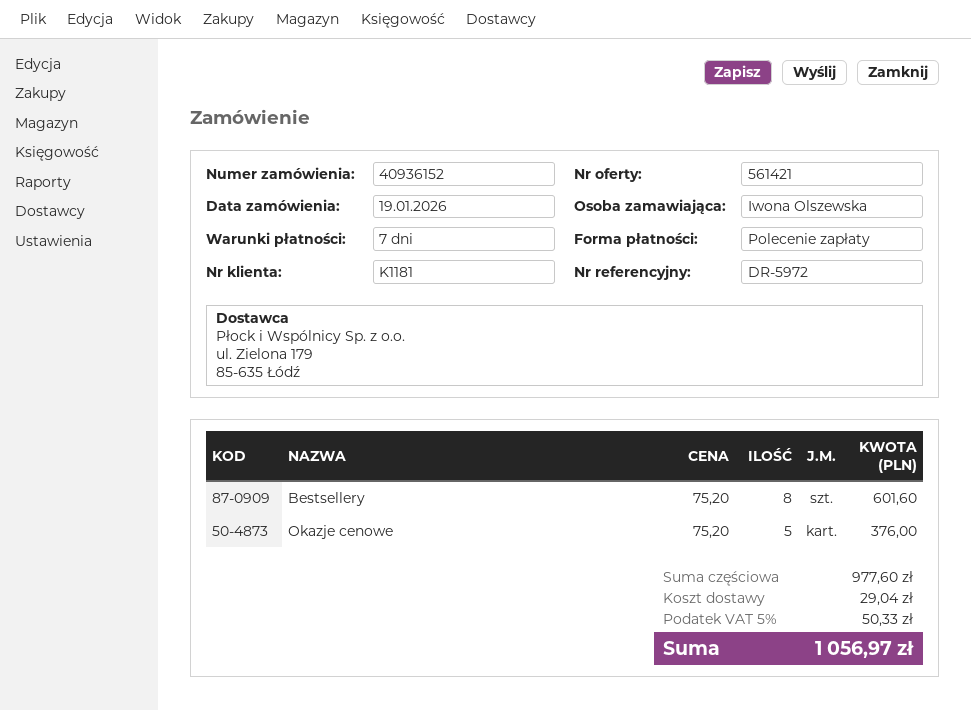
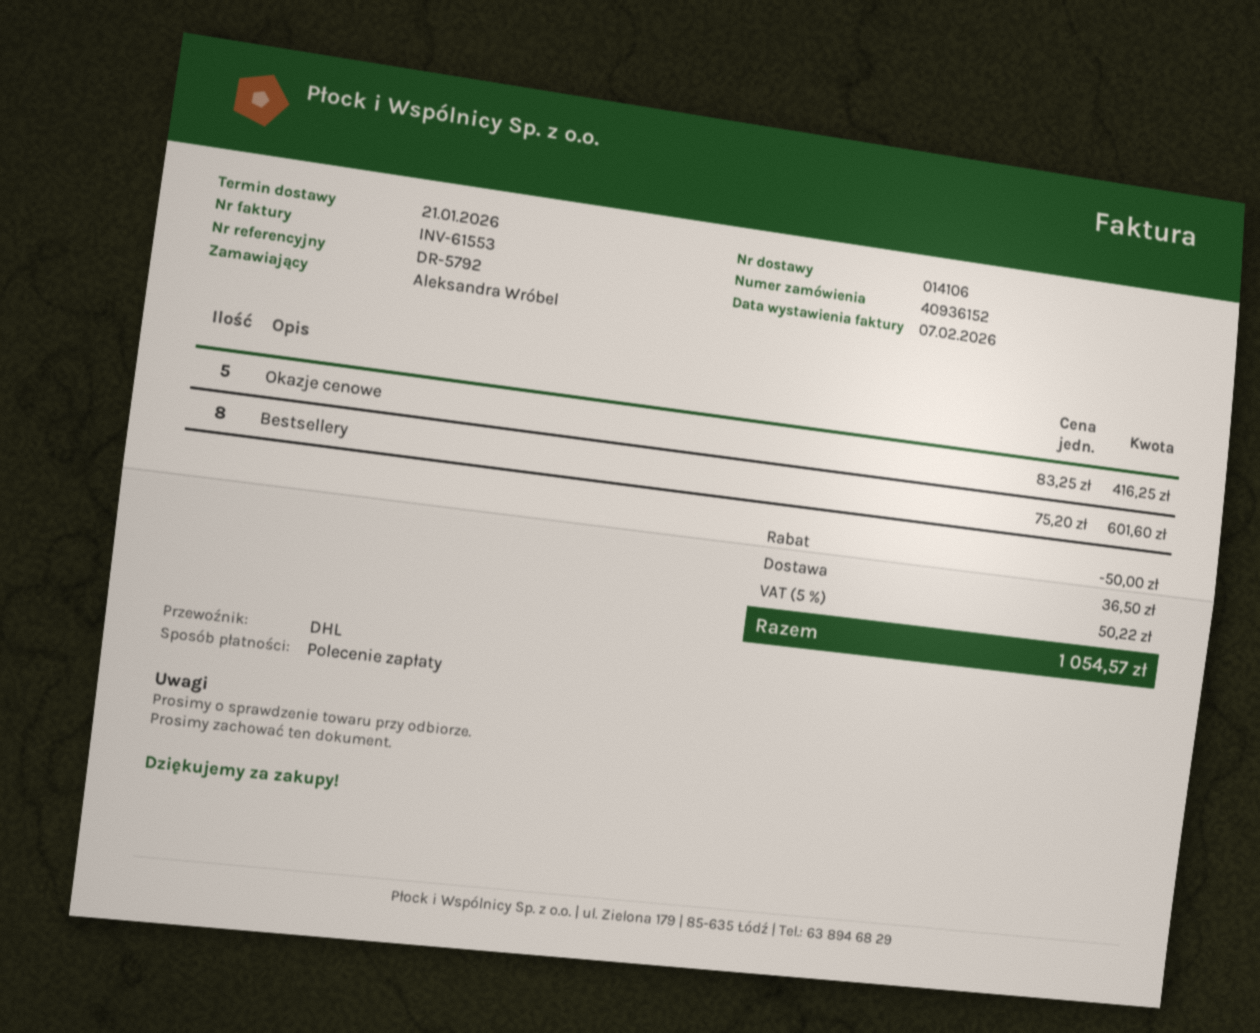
reference: DR-5972 -> DR-5792
ordered by: Iwona Olszewska -> Aleksandra Wróbel
Okazje cenowe: 5 x 75.20 = 376.00 -> 5 x 83.25 = 416.25
discount: none -> 50.00
shipping: 29.04 -> 36.50
tax: 5% = 50.33 -> 5% = 50.22
total: 1056.97 -> 1054.57

